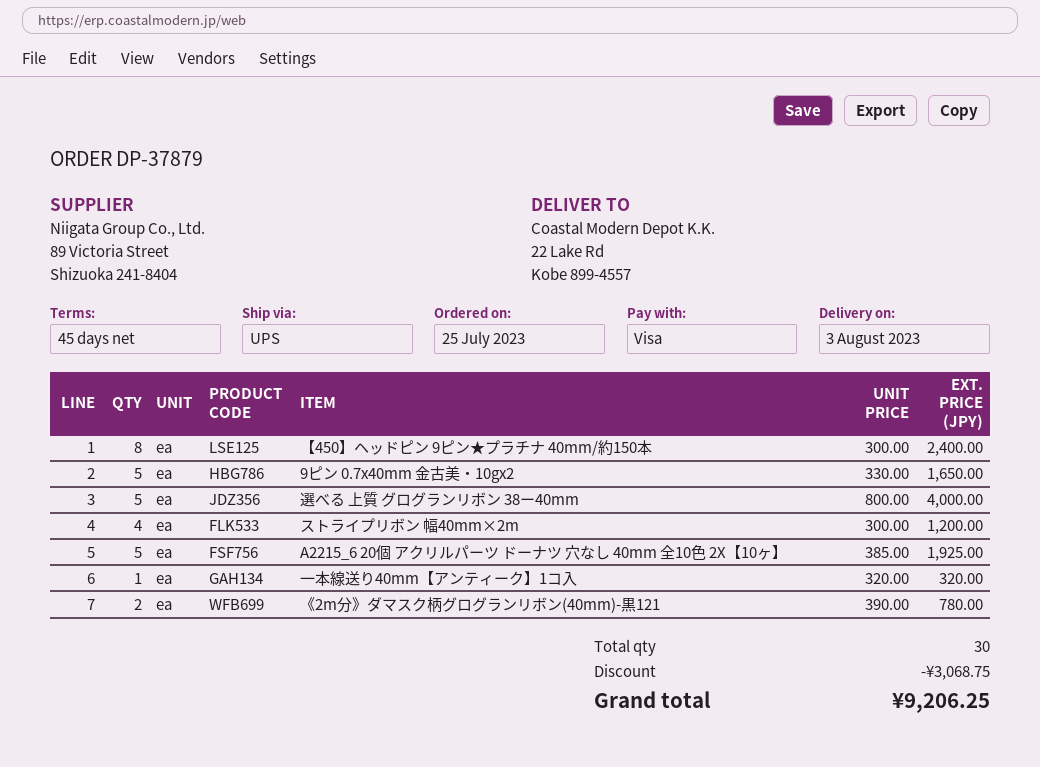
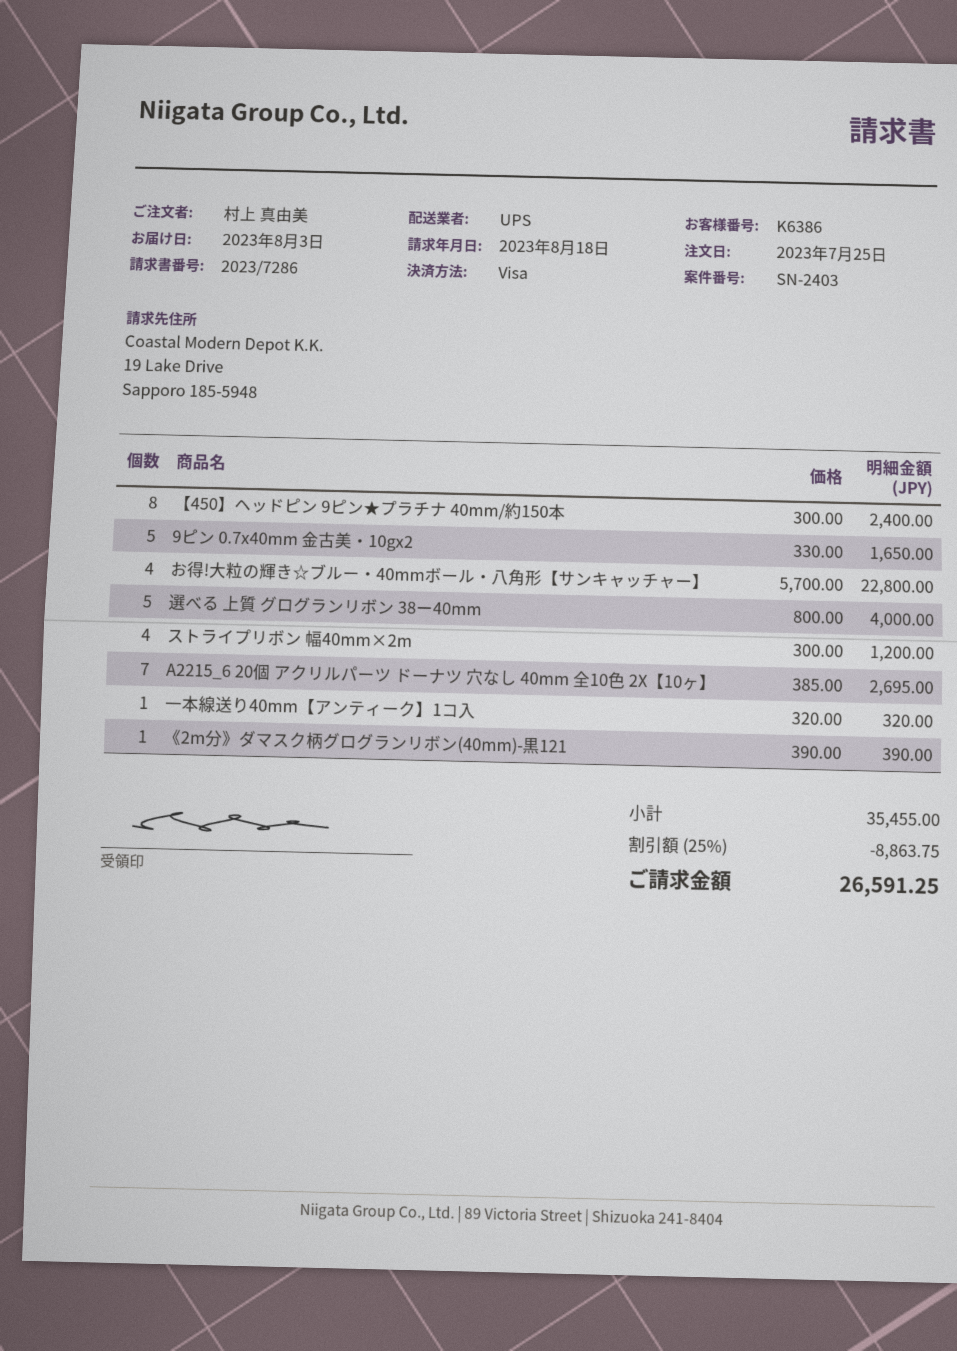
A2215_6 20個 アクリルパーツ ドーナツ 穴なし 40mm 全10色 2X【10ヶ】: 5 x 385.00 = 1925.00 -> 7 x 385.00 = 2695.00
《2m分》ダマスク柄グログランリボン(40mm)-黒121: 2 x 390.00 = 780.00 -> 1 x 390.00 = 390.00
お得!大粒の輝き☆ブルー・40mmボール・八角形【サンキャッチャー】: none -> 4 x 5700.00 = 22800.00
discount: 3068.75 -> 8863.75
total: 9206.25 -> 26591.25

